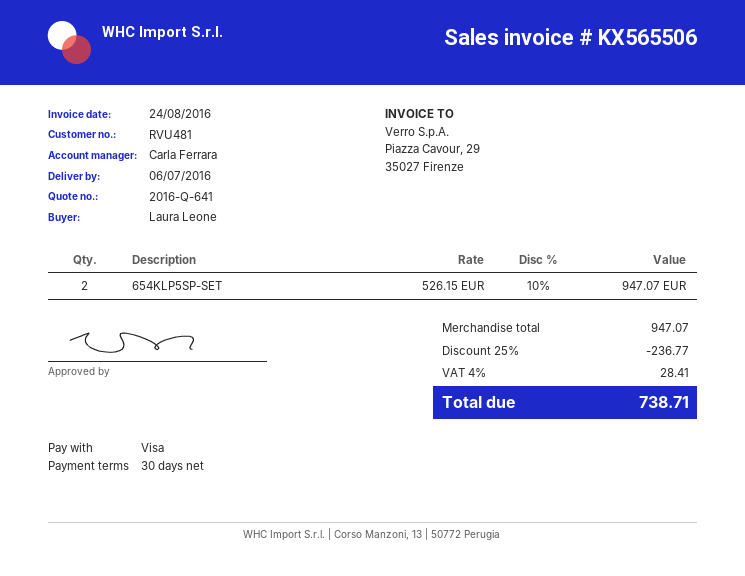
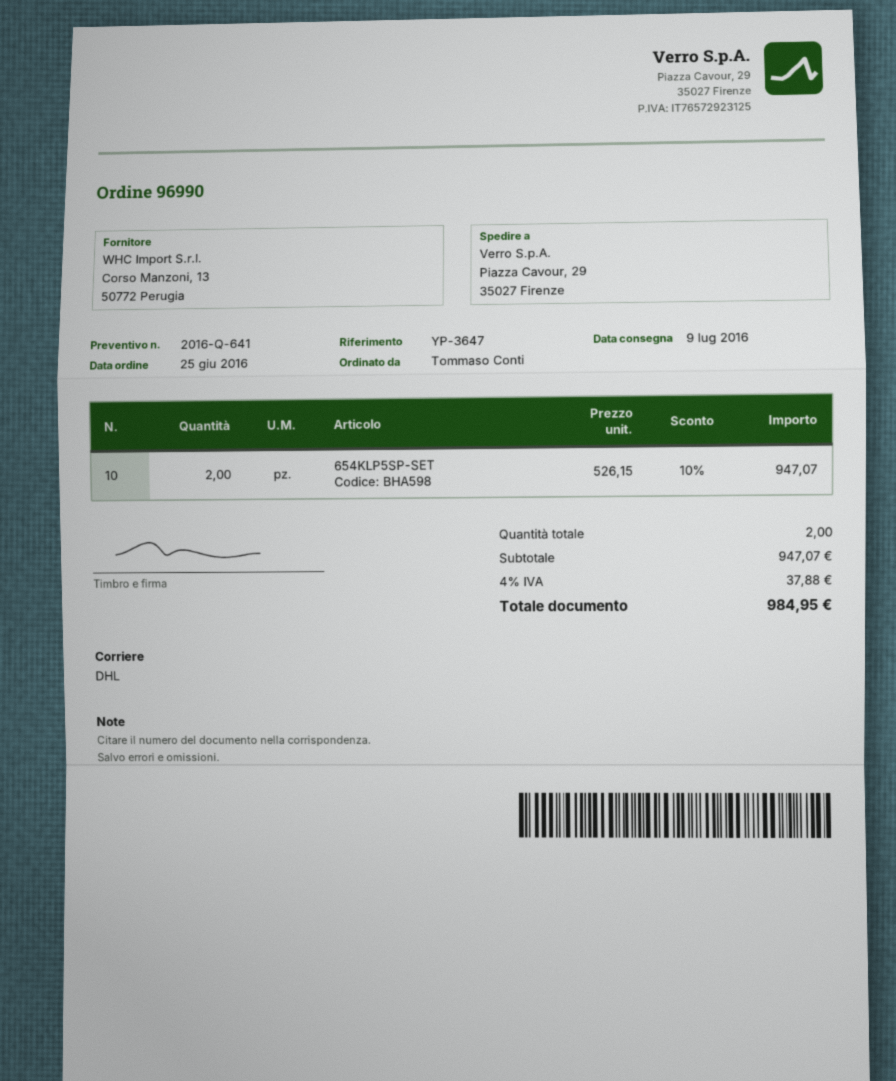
delivery date: 2016-07-06 -> 2016-07-09
ordered by: Laura Leone -> Tommaso Conti
discount: 25% = 236.77 -> none
tax: 4% = 28.41 -> 4% = 37.88
total: 738.71 -> 984.95

